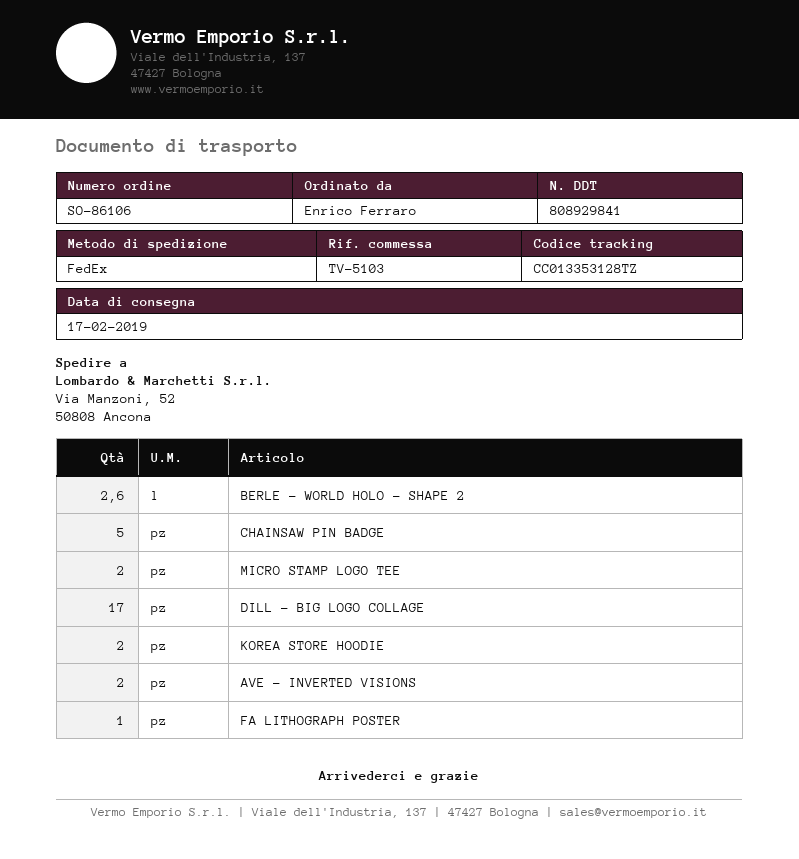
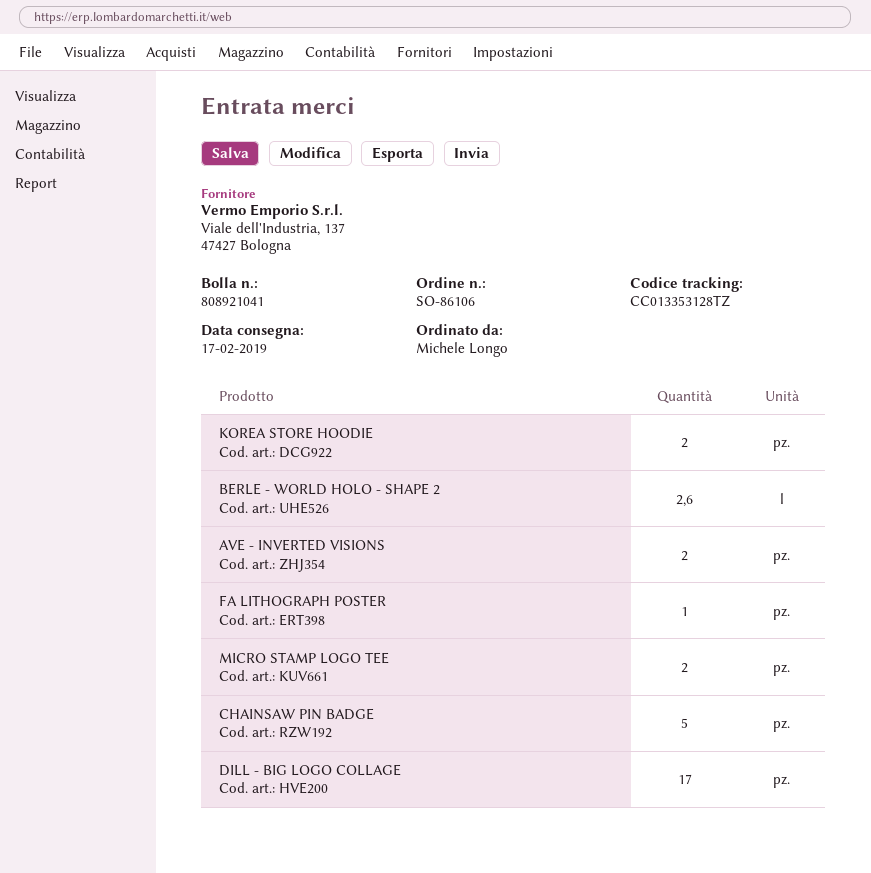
delivery note number: 808929841 -> 808921041
ordered by: Enrico Ferraro -> Michele Longo

